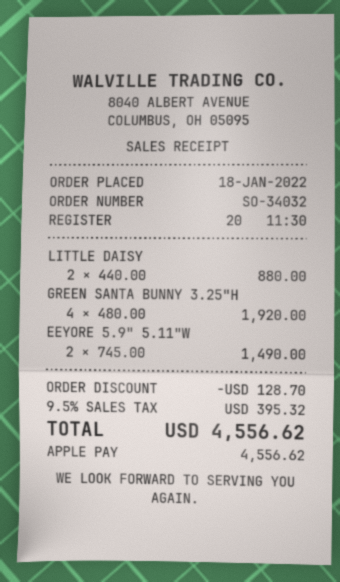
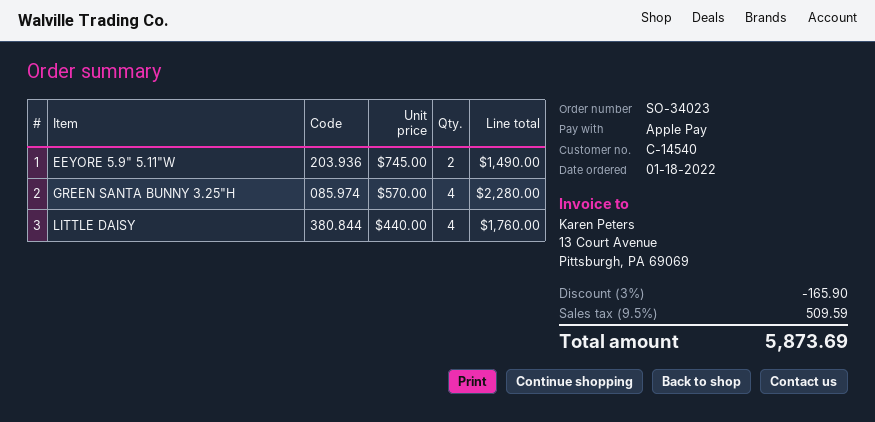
order number: SO-34032 -> SO-34023
LITTLE DAISY: 2 x 440.00 = 880.00 -> 4 x 440.00 = 1760.00
GREEN SANTA BUNNY 3.25"H: 4 x 480.00 = 1920.00 -> 4 x 570.00 = 2280.00
discount: 128.70 -> 165.90
tax: 9.5% = 395.32 -> 9.5% = 509.59
total: 4556.62 -> 5873.69

